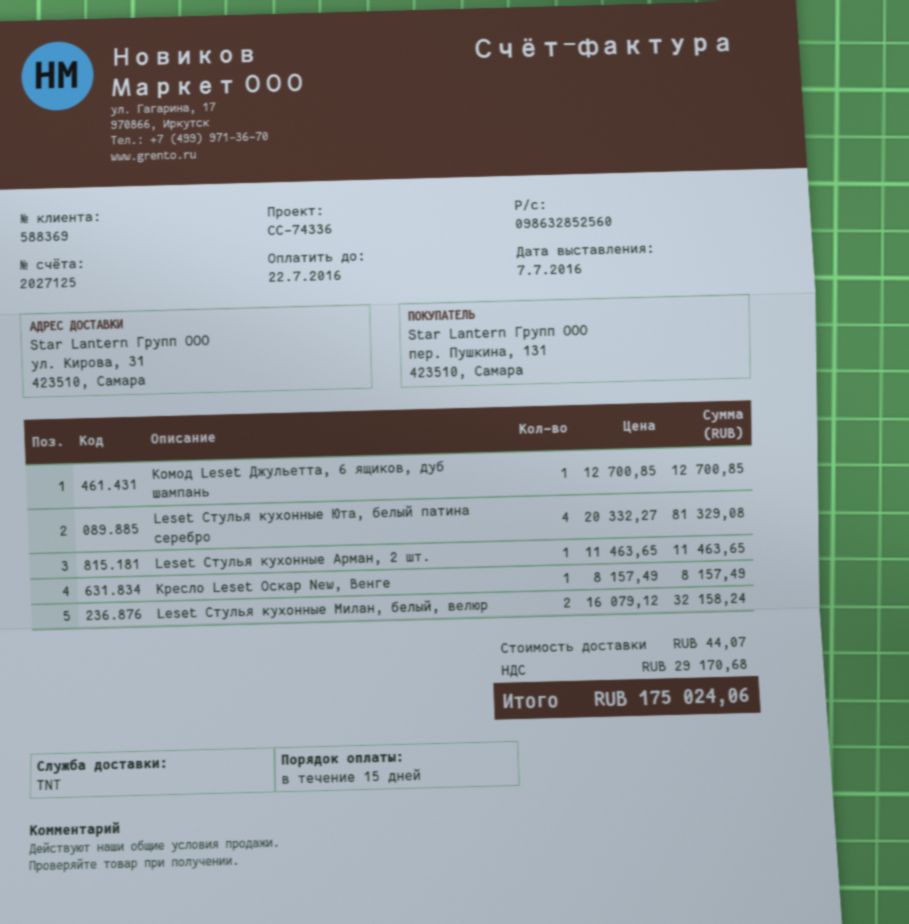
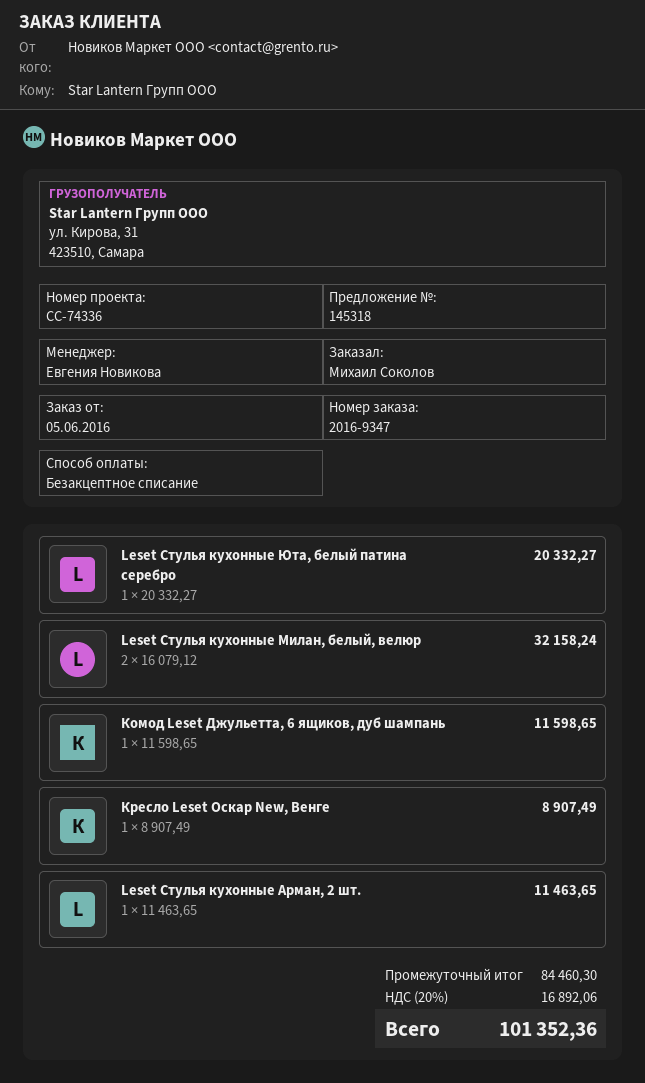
Комод Leset Джульетта, 6 ящиков, дуб шампань: 1 x 12700.85 = 12700.85 -> 1 x 11598.65 = 11598.65
Leset Стулья кухонные Юта, белый патина серебро: 4 x 20332.27 = 81329.08 -> 1 x 20332.27 = 20332.27
Кресло Leset Оскар New, Венге: 1 x 8157.49 = 8157.49 -> 1 x 8907.49 = 8907.49
shipping: 44.07 -> none
tax: 29170.68 -> 16892.06
total: 175024.06 -> 101352.36

